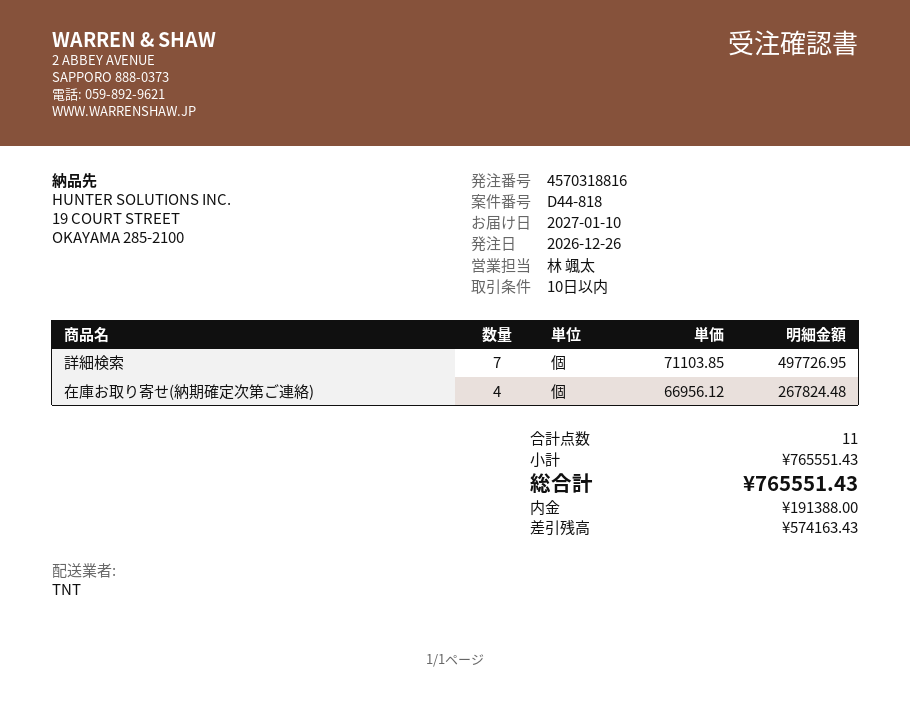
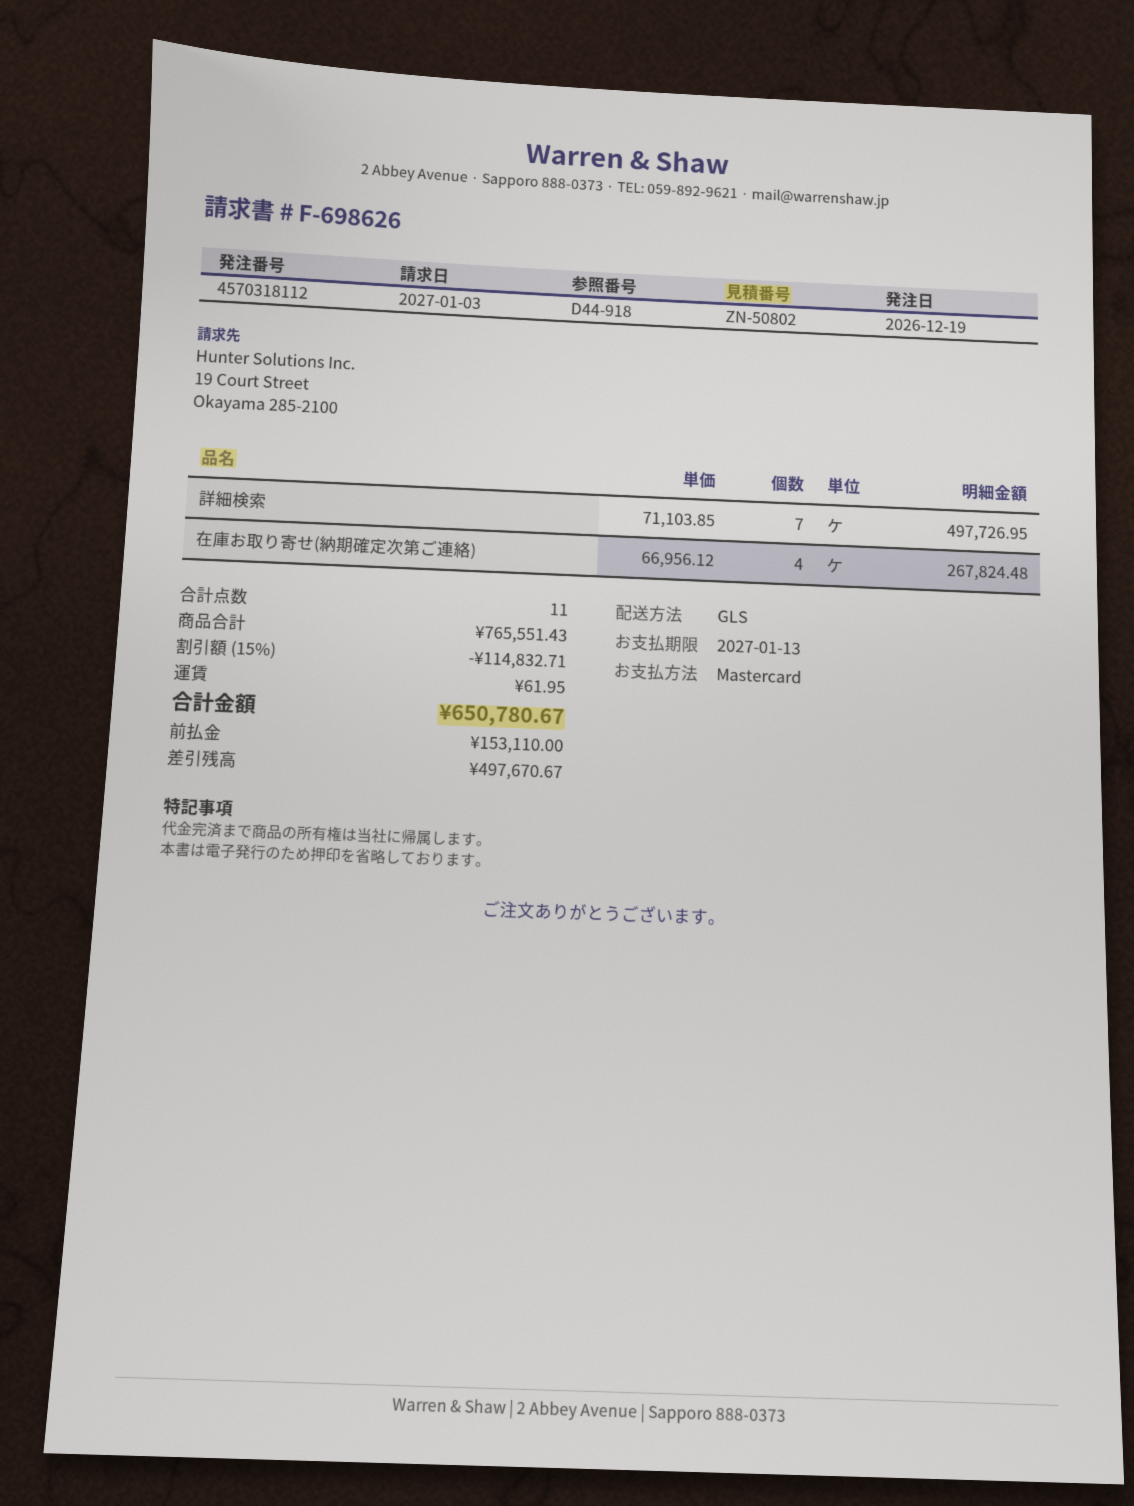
order number: 4570318816 -> 4570318112
order date: 2026-12-26 -> 2026-12-19
reference: D44-818 -> D44-918
shipping method: TNT -> GLS
discount: none -> 15% = 114832.71
shipping: none -> 61.95
total: 765551.43 -> 650780.67
deposit: 191388.00 -> 153110.00
balance: 574163.43 -> 497670.67

